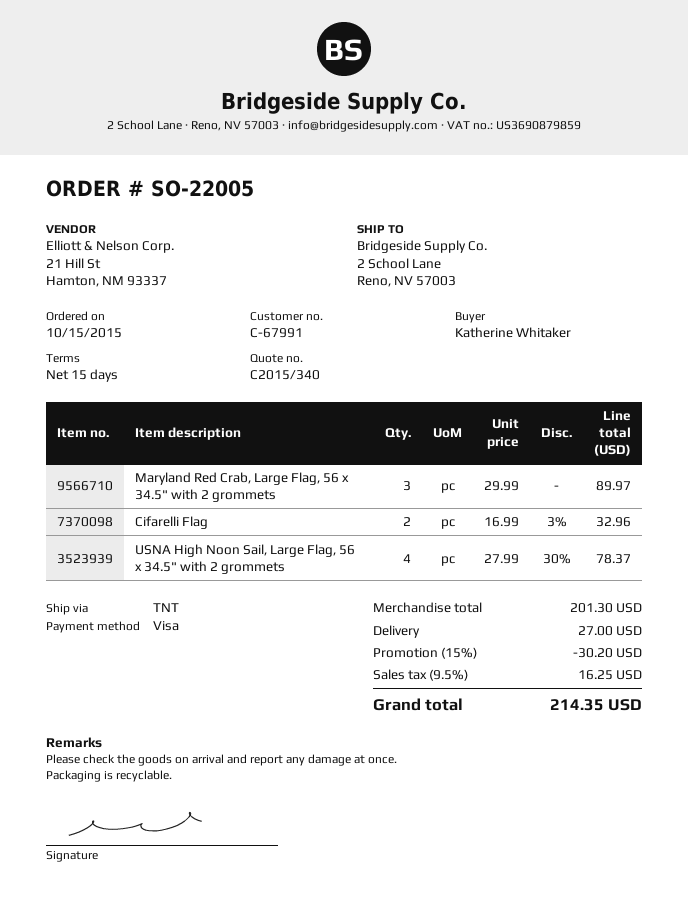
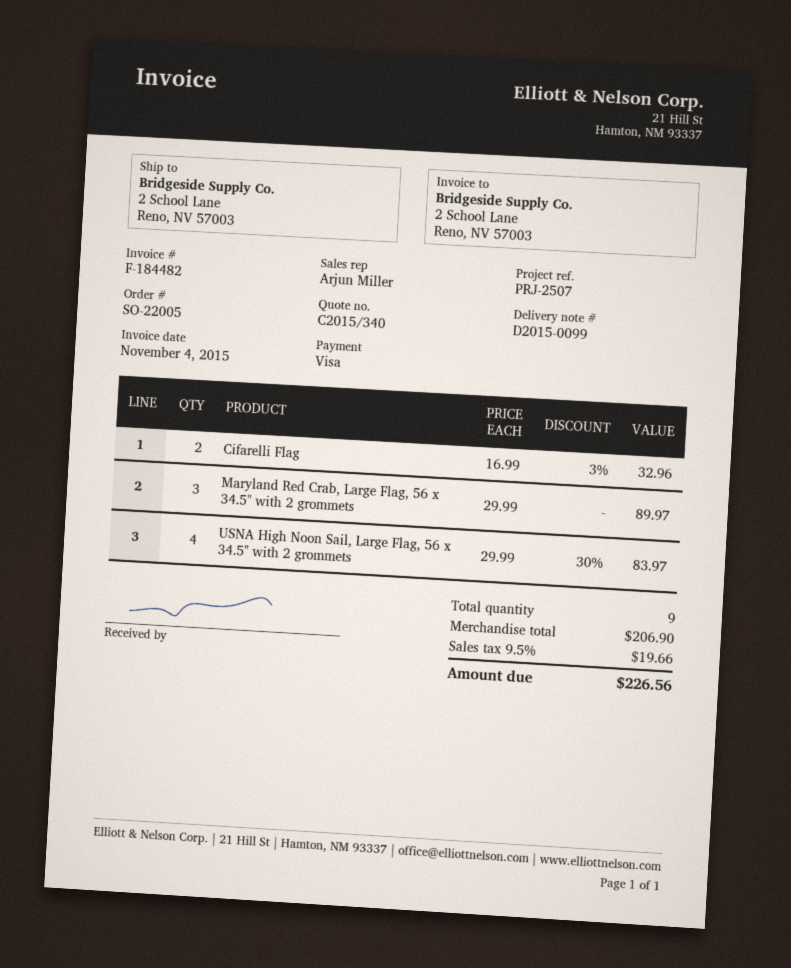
USNA High Noon Sail, Large Flag, 56 x 34.5" with 2 grommets: 4 x 27.99 - 30% = 78.37 -> 4 x 29.99 - 30% = 83.97
subtotal: 201.30 -> 206.90
discount: 15% = 30.20 -> none
shipping: 27.00 -> none
tax: 9.5% = 16.25 -> 9.5% = 19.66
total: 214.35 -> 226.56

